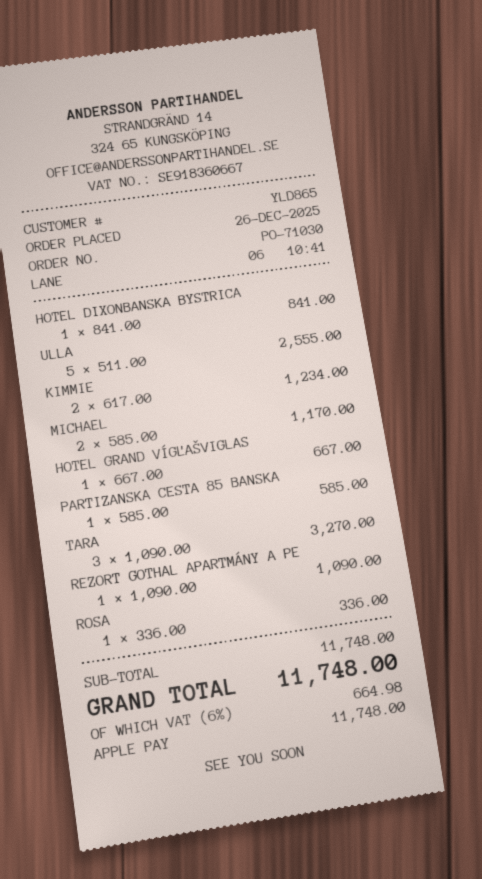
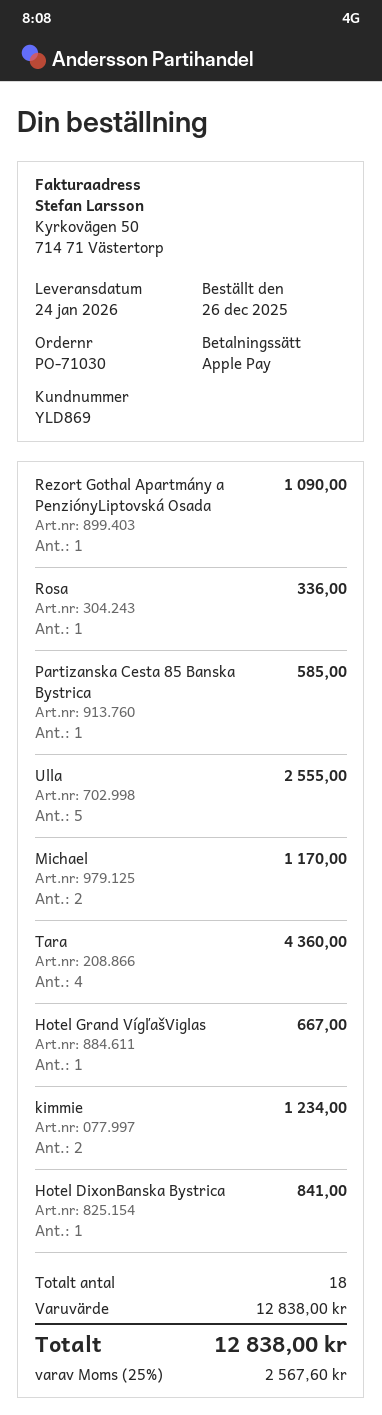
customer number: YLD865 -> YLD869
TARA: 3 for 3270.00 -> 4 for 4360.00
subtotal: 11748.00 -> 12838.00
tax: 6% = 664.98 -> 25% = 2567.60
total: 11748.00 -> 12838.00

